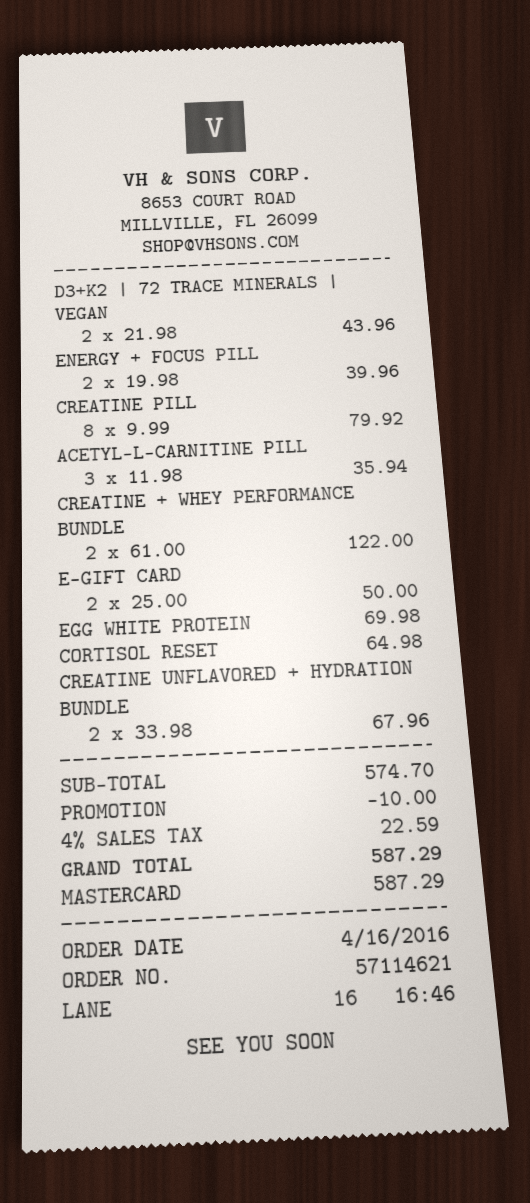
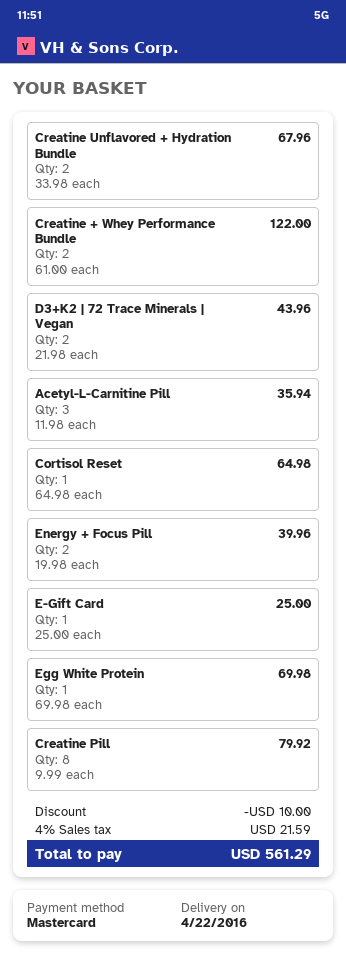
E-GIFT CARD: 2 x 25.00 = 50.00 -> 1 x 25.00 = 25.00
tax: 4% = 22.59 -> 4% = 21.59
total: 587.29 -> 561.29

